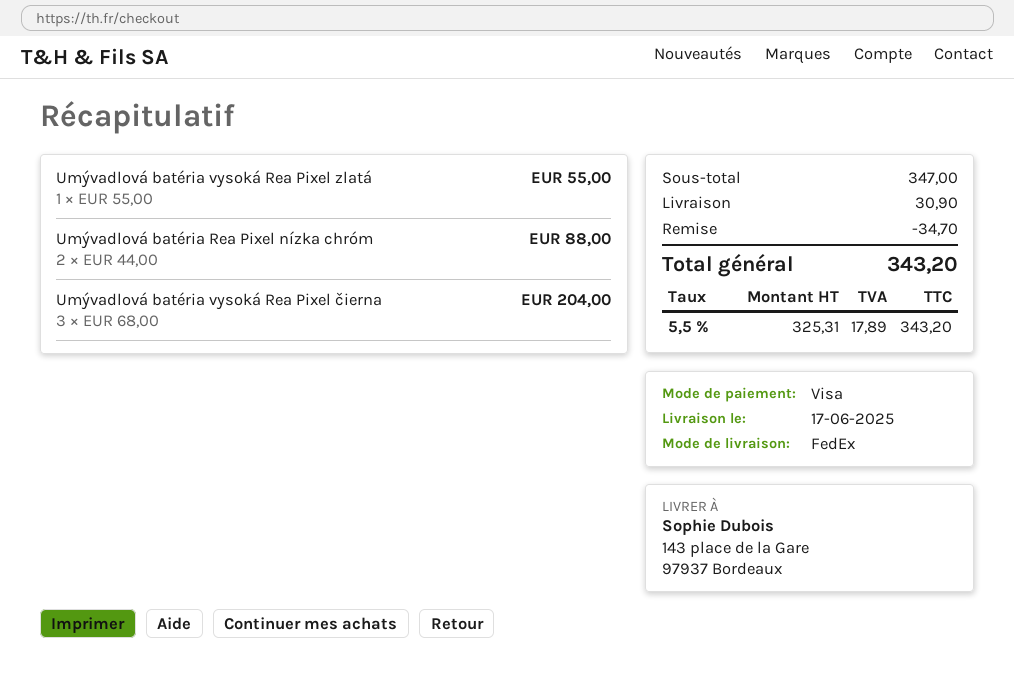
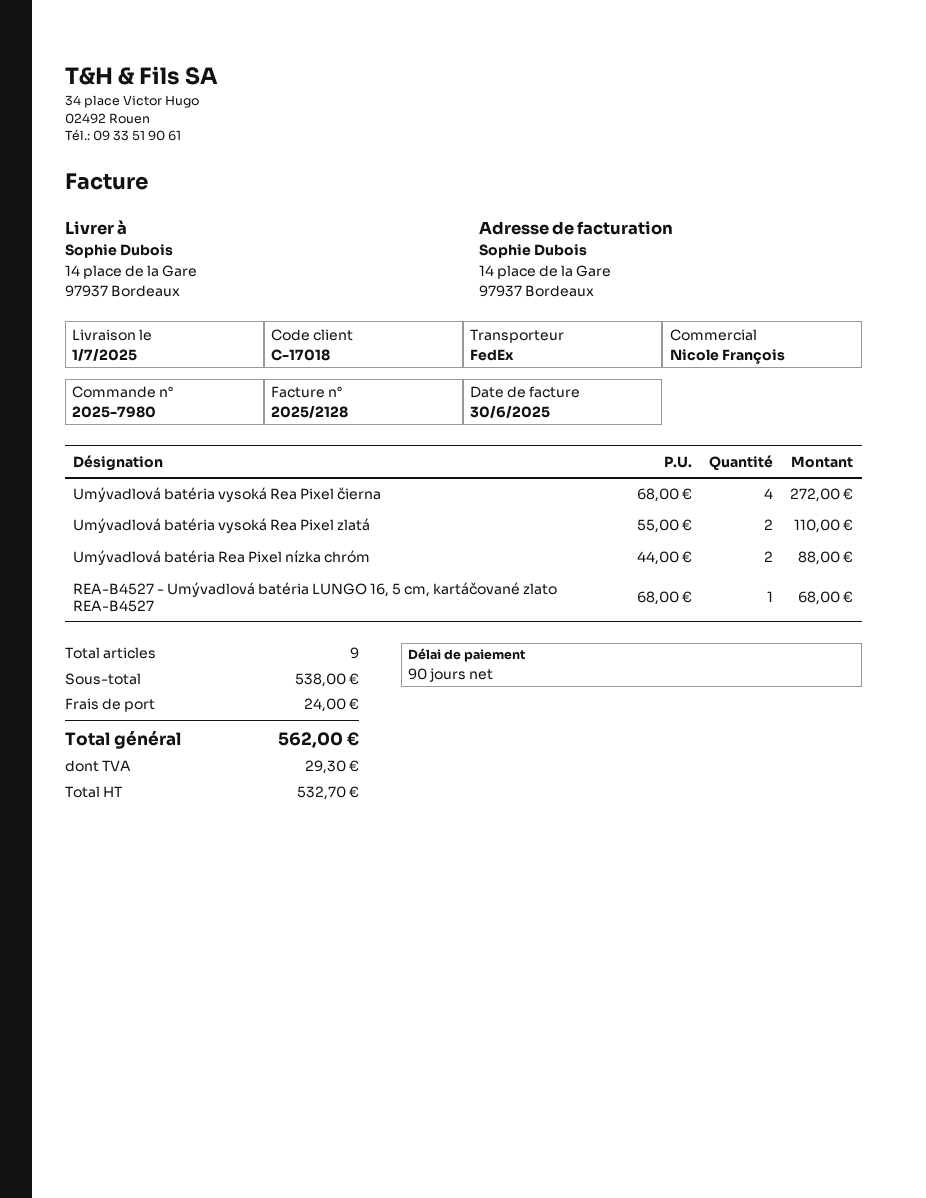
delivery date: 2025-06-17 -> 2025-07-01
ship to: 143 place de la Gare, 97937 Bordeaux -> 14 place de la Gare, 97937 Bordeaux
Umývadlová batéria vysoká Rea Pixel zlatá: 1 x 55.00 = 55.00 -> 2 x 55.00 = 110.00
Umývadlová batéria vysoká Rea Pixel čierna: 3 x 68.00 = 204.00 -> 4 x 68.00 = 272.00
REA-B4527 - Umývadlová batéria LUNGO 16, 5 cm, kartáčované zlato REA-B4527: none -> 1 x 68.00 = 68.00
subtotal: 347.00 -> 538.00
discount: 34.70 -> none
shipping: 30.90 -> 24.00
net: 325.31 -> 532.70
tax: 17.89 -> 29.30
total: 343.20 -> 562.00

